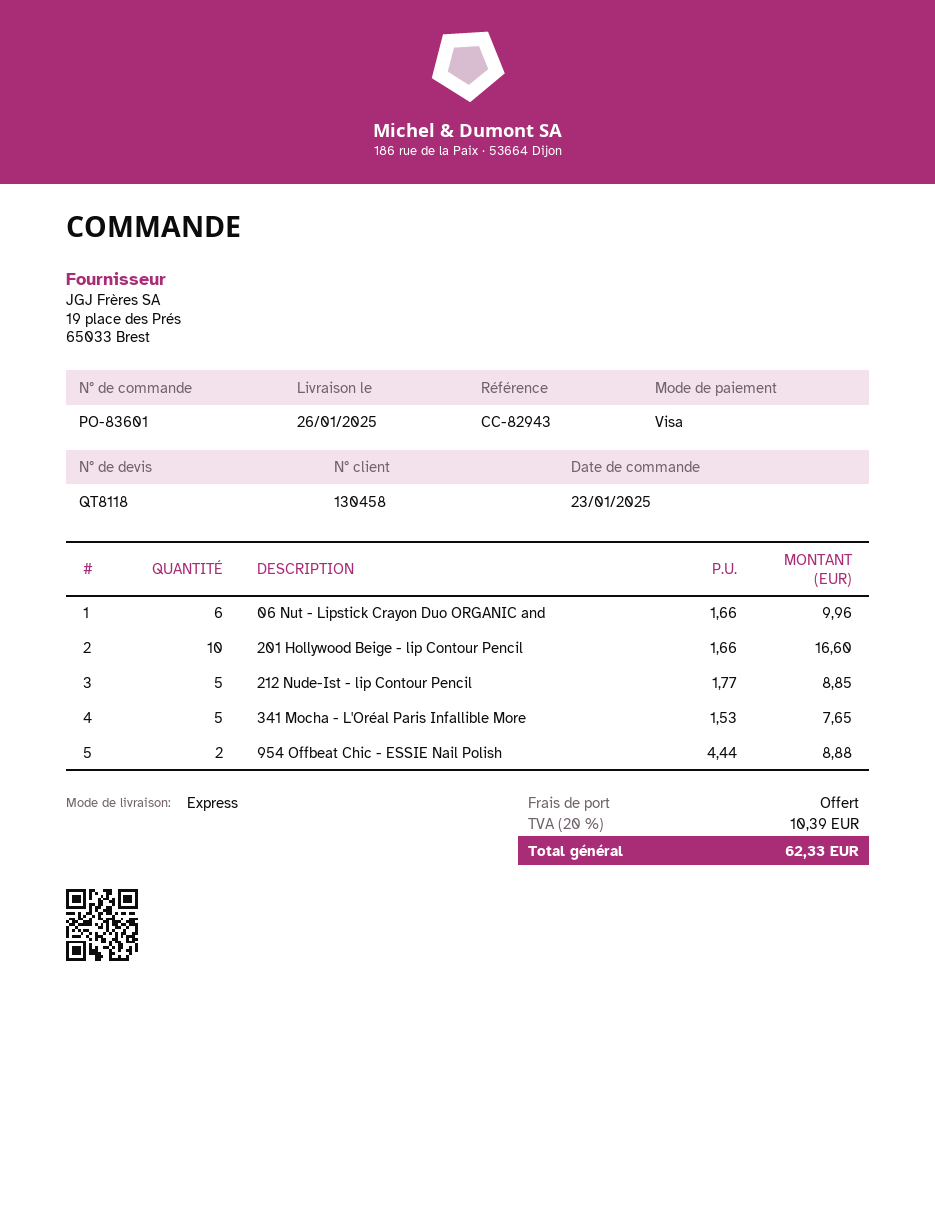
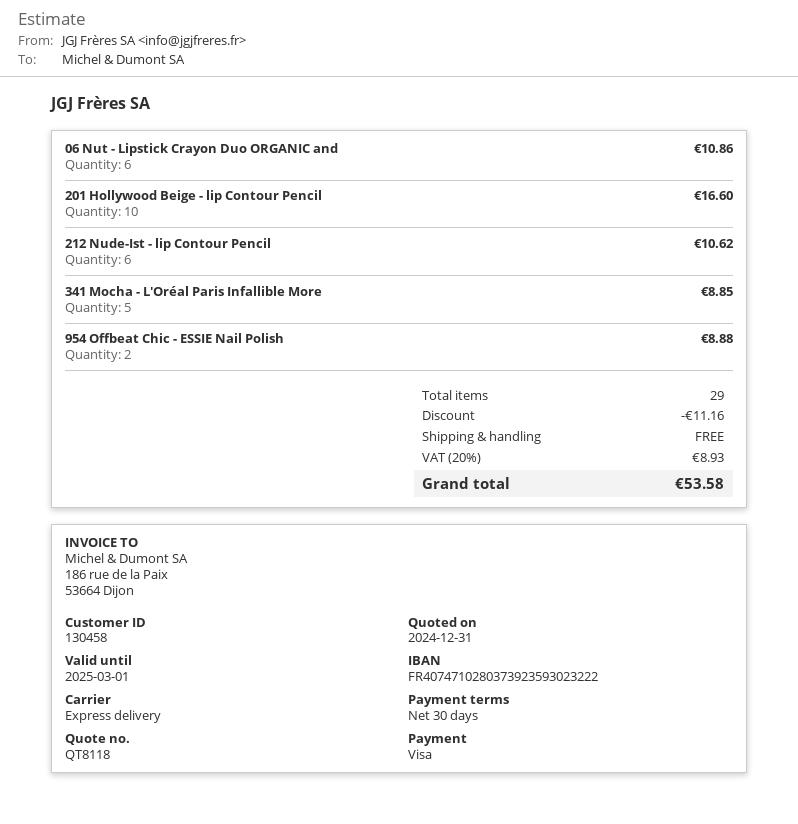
06 Nut - Lipstick Crayon Duo ORGANIC and: 6 for 9.96 -> 6 for 10.86
212 Nude-Ist - lip Contour Pencil: 5 for 8.85 -> 6 for 10.62
341 Mocha - L'Oréal Paris Infallible More: 5 for 7.65 -> 5 for 8.85
discount: none -> 11.16
tax: 20% = 10.39 -> 20% = 8.93
total: 62.33 -> 53.58

